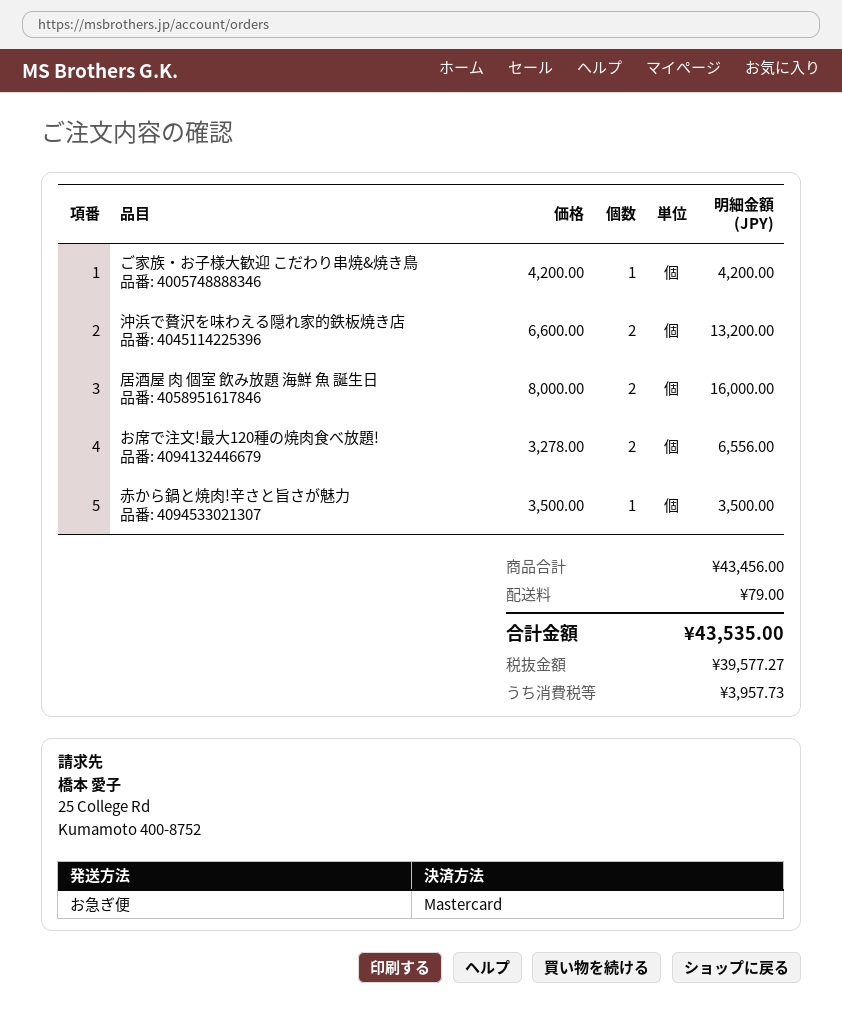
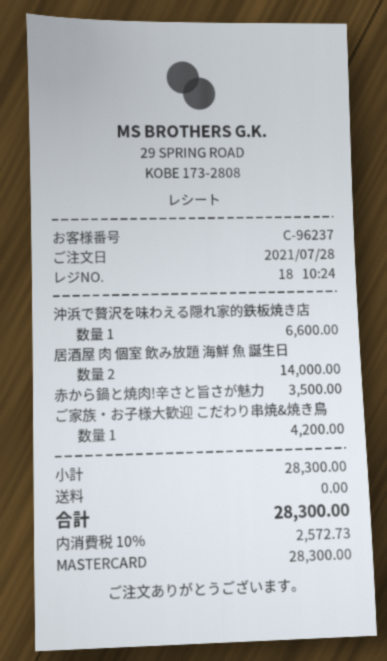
沖浜で贅沢を味わえる隠れ家的鉄板焼き店: 2 for 13200.00 -> 1 for 6600.00
居酒屋 肉 個室 飲み放題 海鮮 魚 誕生日: 2 for 16000.00 -> 2 for 14000.00
お席で注文!最大120種の焼肉食べ放題!: 2 for 6556.00 -> none
subtotal: 43456.00 -> 28300.00
shipping: 79.00 -> 0.00
tax: 3957.73 -> 2572.73
total: 43535.00 -> 28300.00

